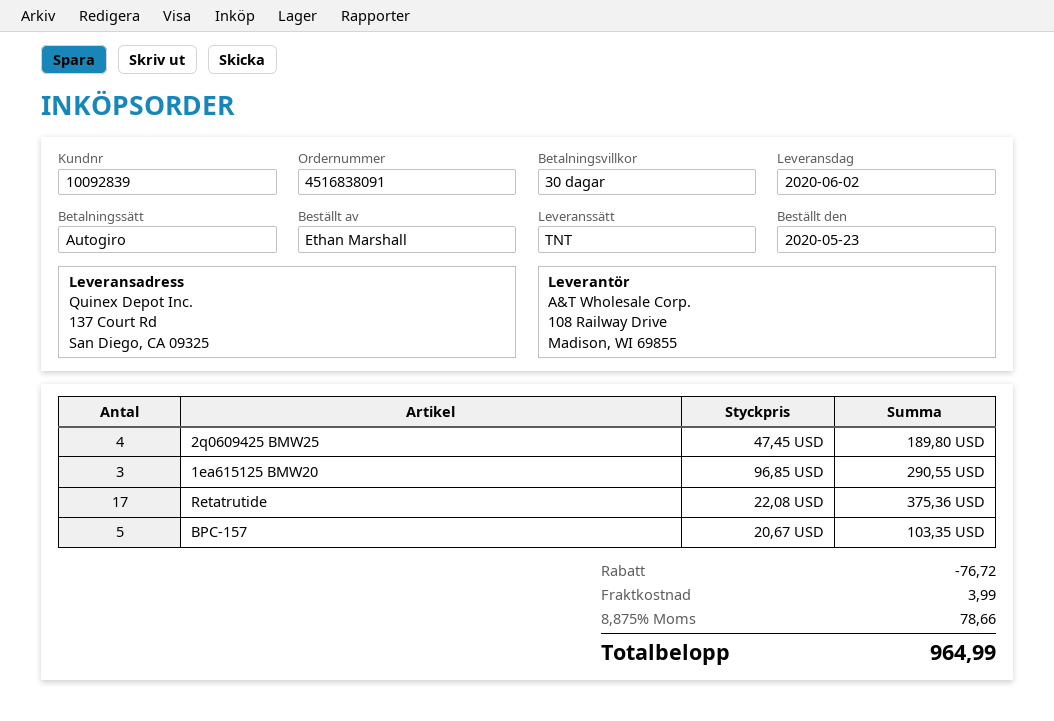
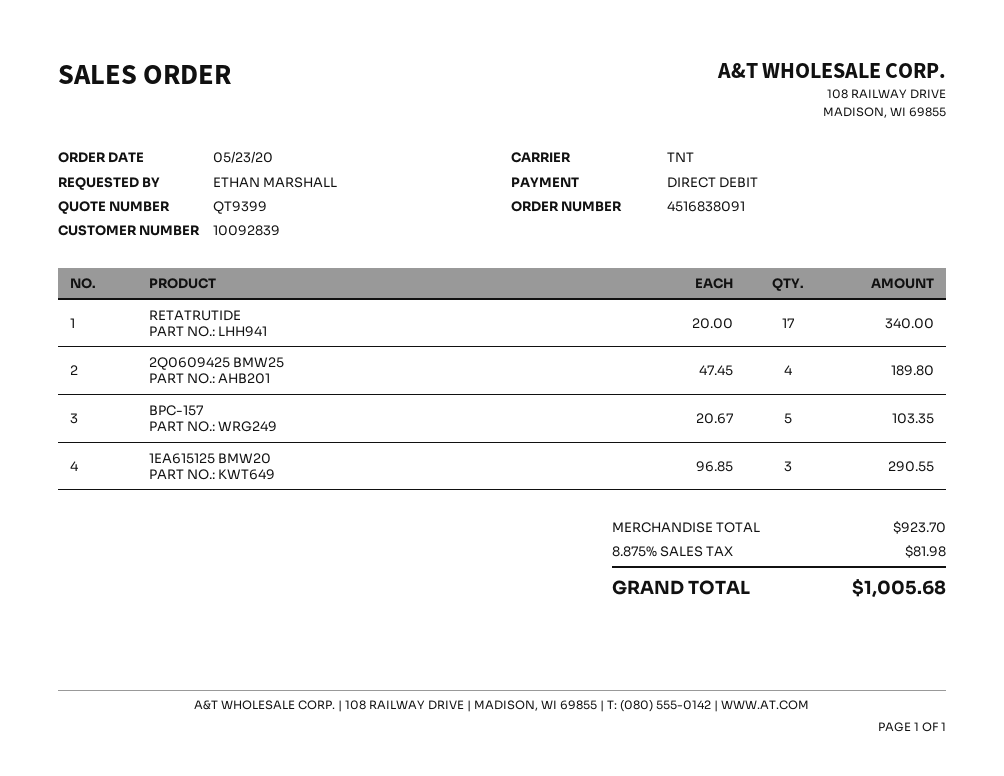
Retatrutide: 17 x 22.08 = 375.36 -> 17 x 20.00 = 340.00
discount: 76.72 -> none
shipping: 3.99 -> none
tax: 8.875% = 78.66 -> 8.875% = 81.98
total: 964.99 -> 1005.68

